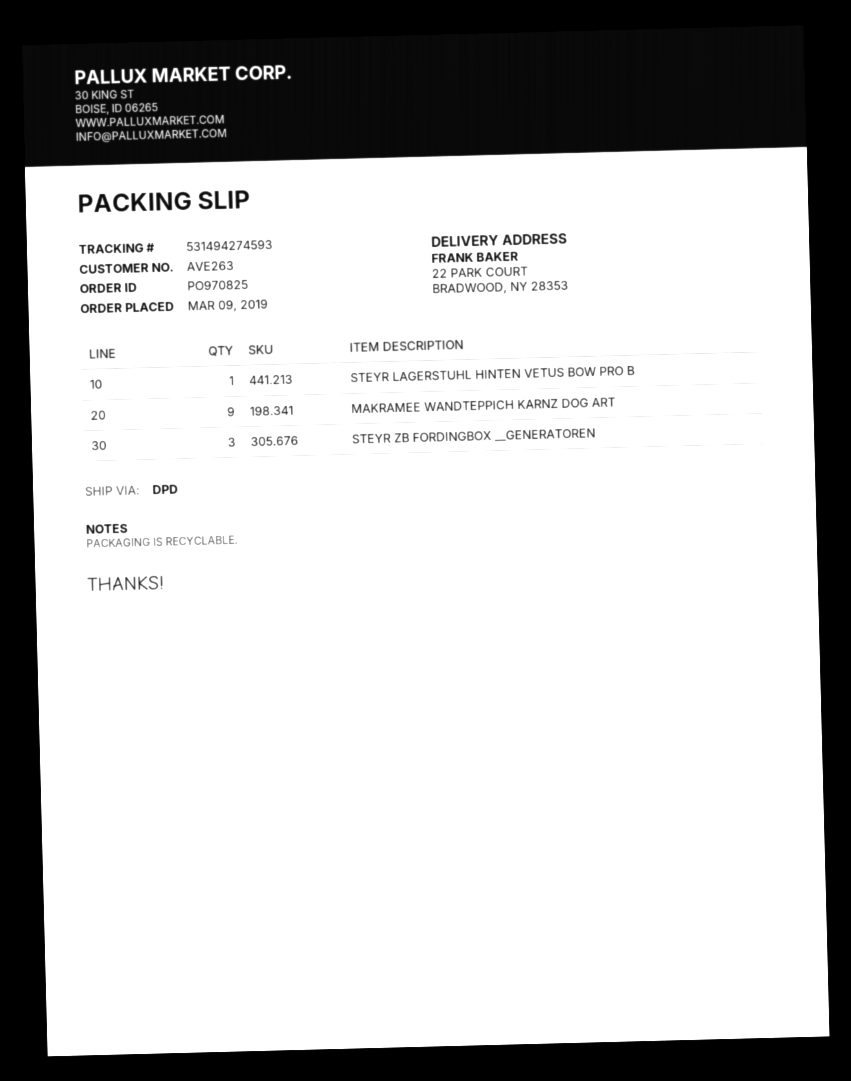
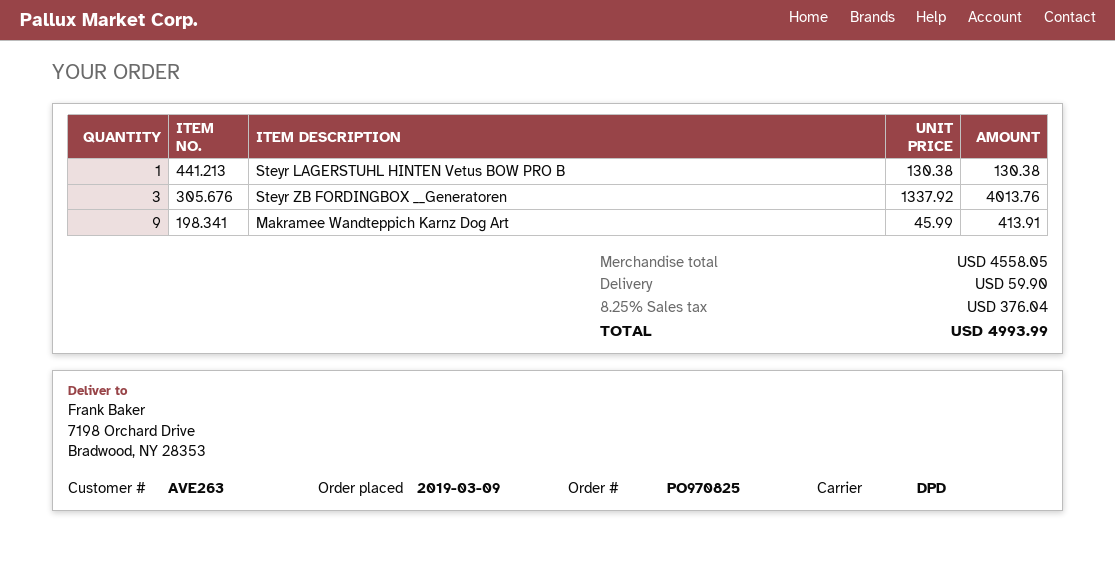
ship to: 22 PARK COURT, BRADWOOD, NY 28353 -> 7198 Orchard Drive, Bradwood, NY 28353

